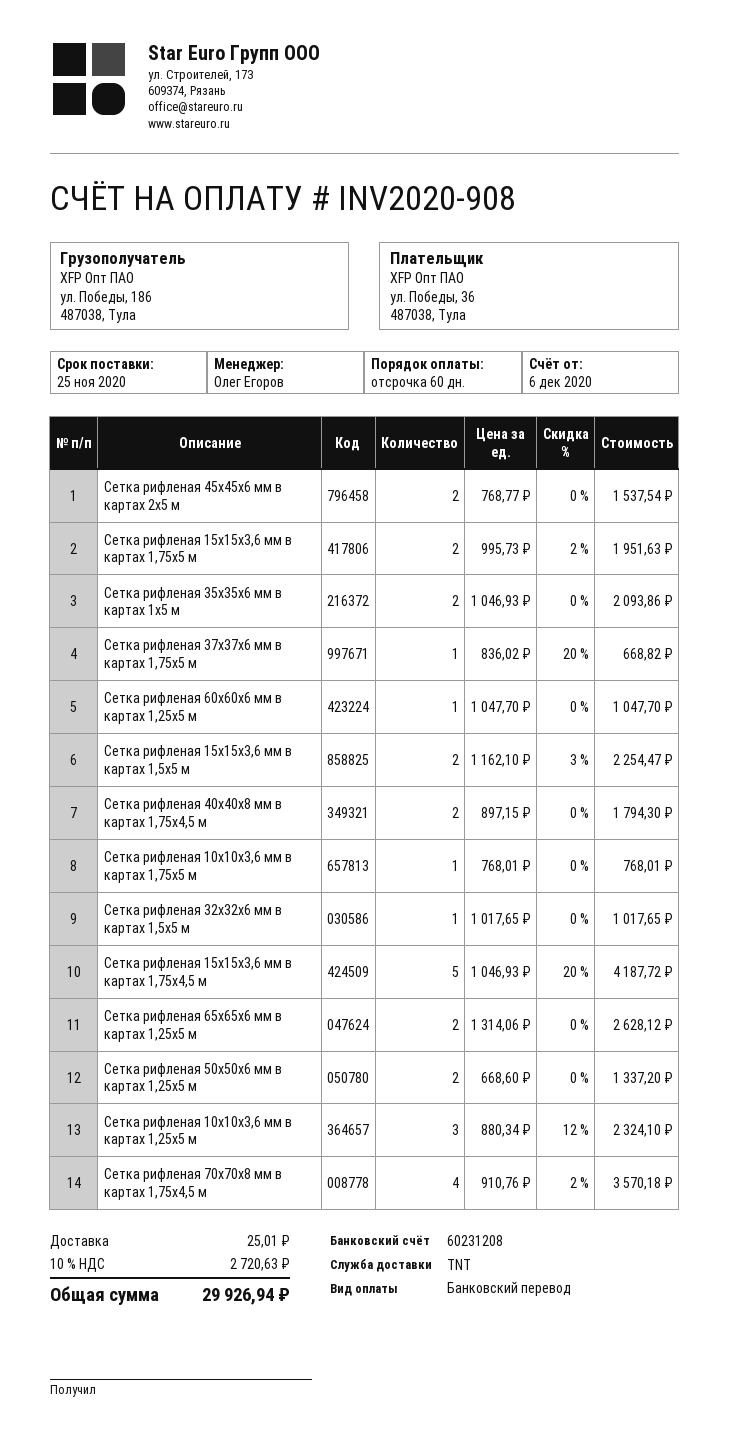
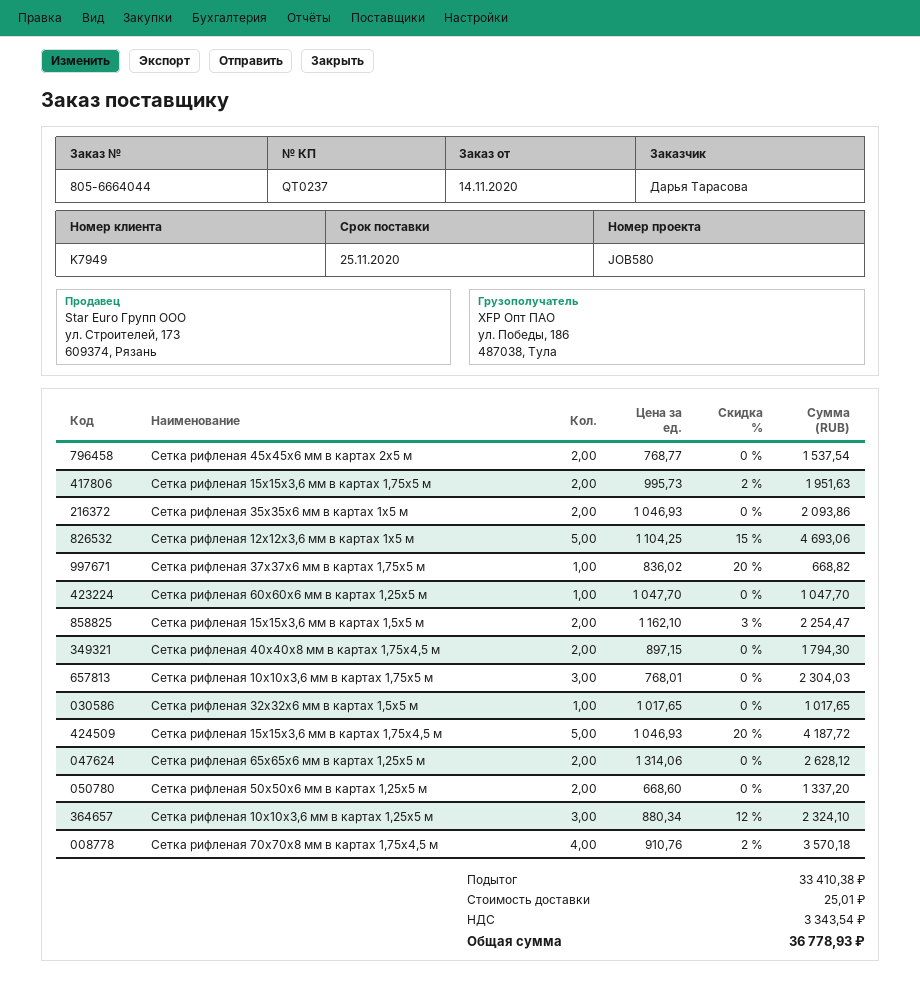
Сетка рифленая 10х10х3,6 мм в картах 1,75х5 м: 1 x 768.01 = 768.01 -> 3 x 768.01 = 2304.03
Сетка рифленая 12х12х3,6 мм в картах 1х5 м: none -> 5 x 1104.25 - 15% = 4693.06
tax: 2720.63 -> 3343.54
total: 29926.94 -> 36778.93

